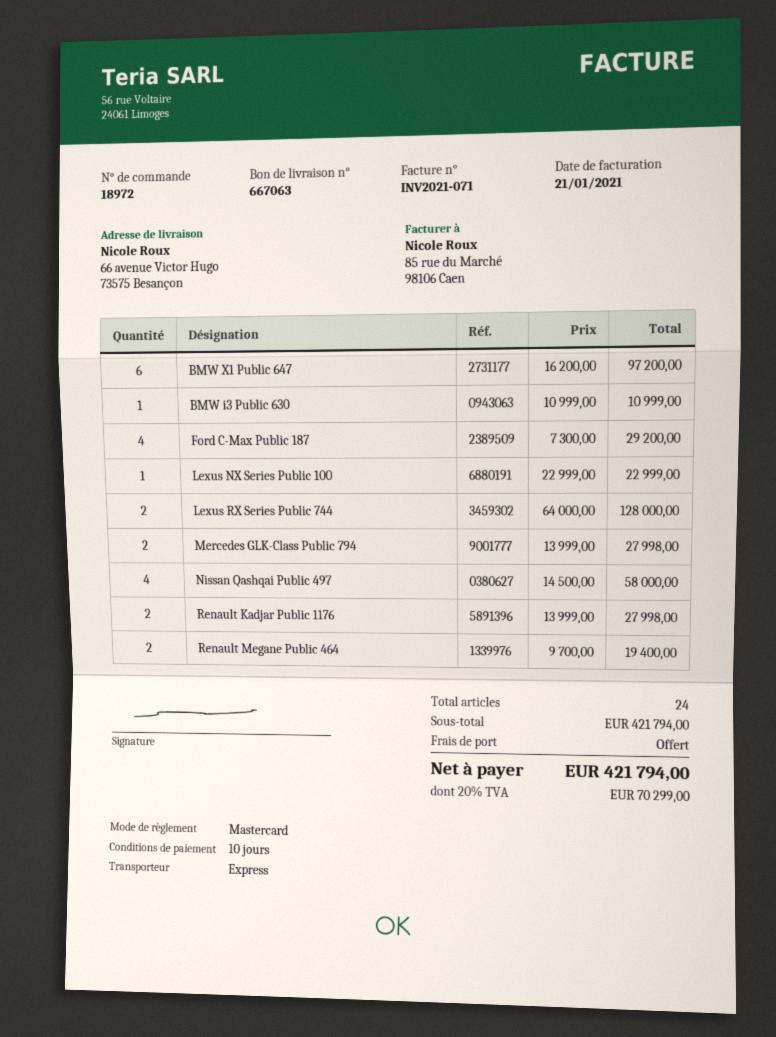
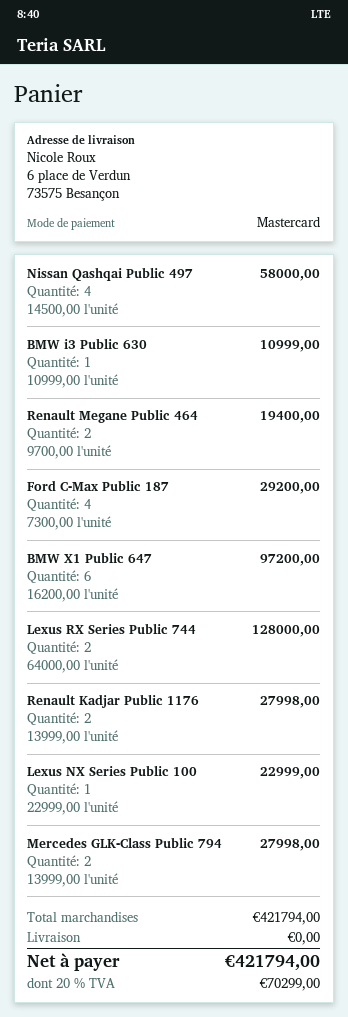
ship to: 66 avenue Victor Hugo, 73575 Besançon -> 6 place de Verdun, 73575 Besançon

